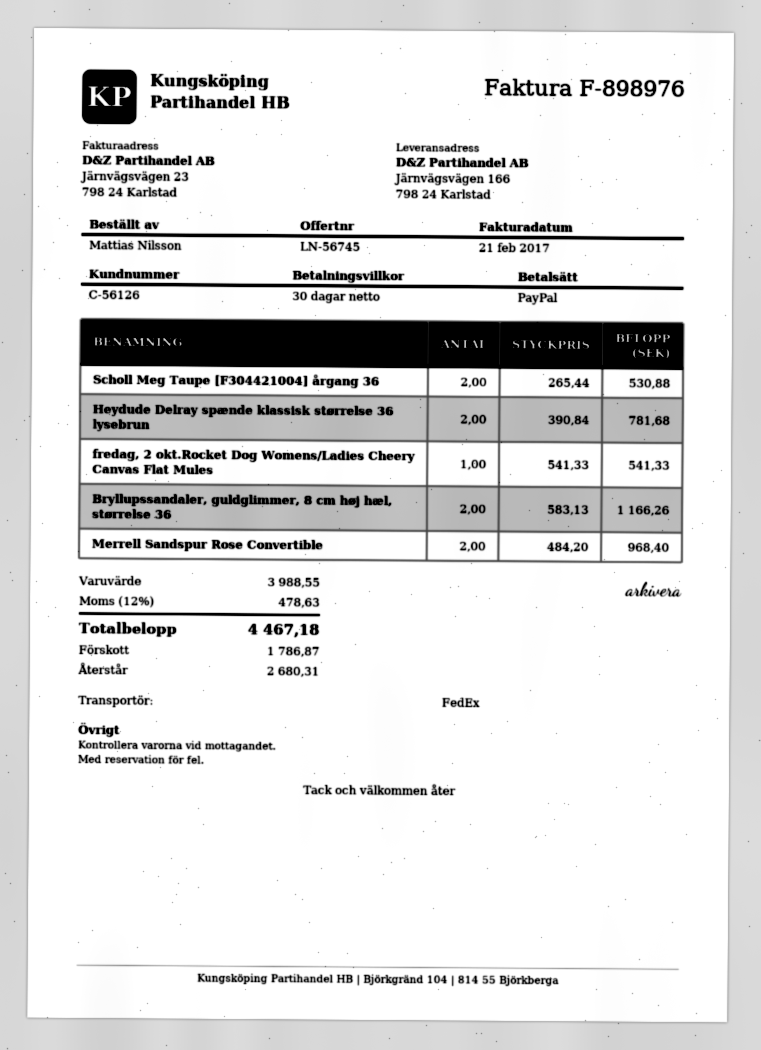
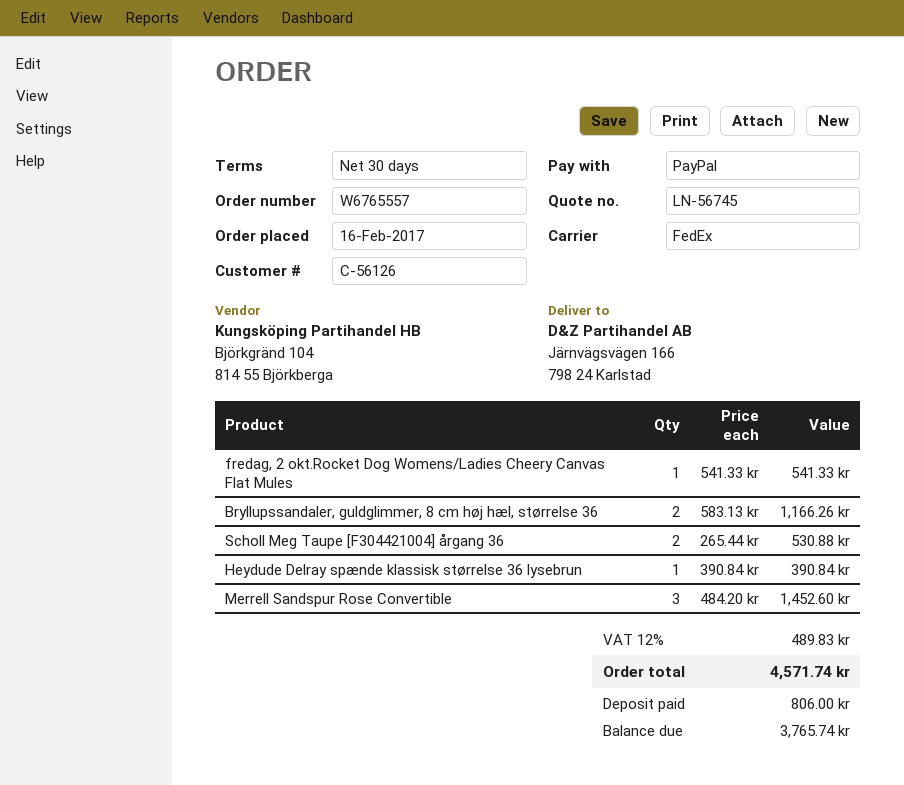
Heydude Delray spænde klassisk størrelse 36 lysebrun: 2 x 390.84 = 781.68 -> 1 x 390.84 = 390.84
Merrell Sandspur Rose Convertible: 2 x 484.20 = 968.40 -> 3 x 484.20 = 1452.60
tax: 12% = 478.63 -> 12% = 489.83
total: 4467.18 -> 4571.74
deposit: 1786.87 -> 806.00
balance: 2680.31 -> 3765.74

